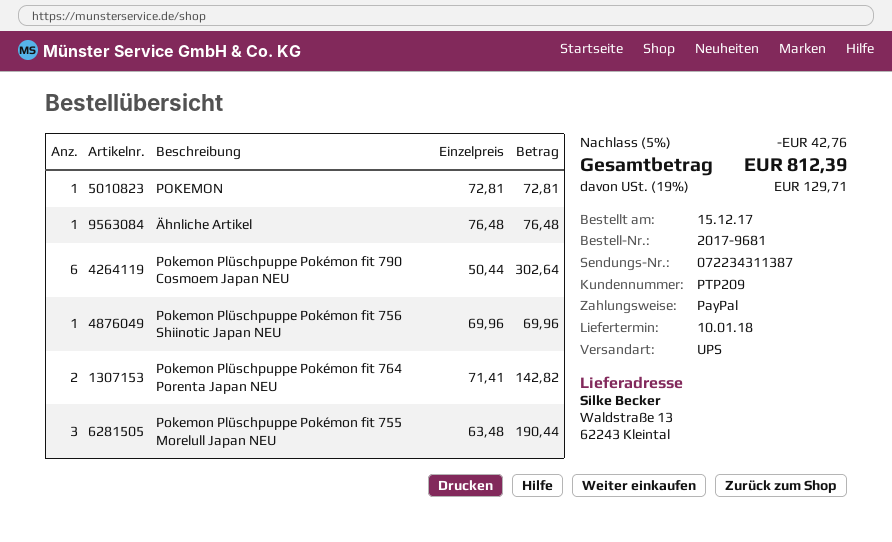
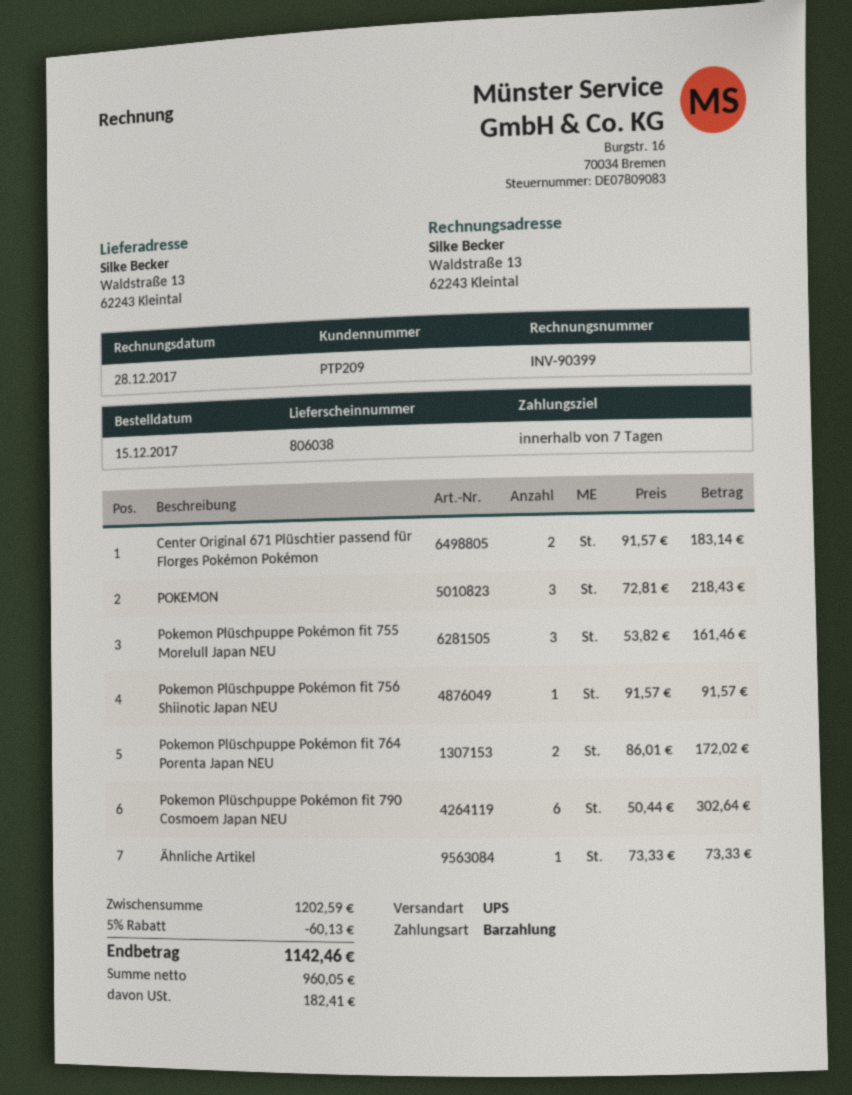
payment method: PayPal -> cash
POKEMON: 1 x 72.81 = 72.81 -> 3 x 72.81 = 218.43
Ähnliche Artikel: 1 x 76.48 = 76.48 -> 1 x 73.33 = 73.33
Pokemon Plüschpuppe Pokémon fit 756 Shiinotic Japan NEU: 1 x 69.96 = 69.96 -> 1 x 91.57 = 91.57
Pokemon Plüschpuppe Pokémon fit 764 Porenta Japan NEU: 2 x 71.41 = 142.82 -> 2 x 86.01 = 172.02
Pokemon Plüschpuppe Pokémon fit 755 Morelull Japan NEU: 3 x 63.48 = 190.44 -> 3 x 53.82 = 161.46
Center Original 671 Plüschtier passend für Florges Pokémon Pokémon: none -> 2 x 91.57 = 183.14
discount: 5% = 42.76 -> 5% = 60.13
tax: 129.71 -> 182.41
total: 812.39 -> 1142.46

